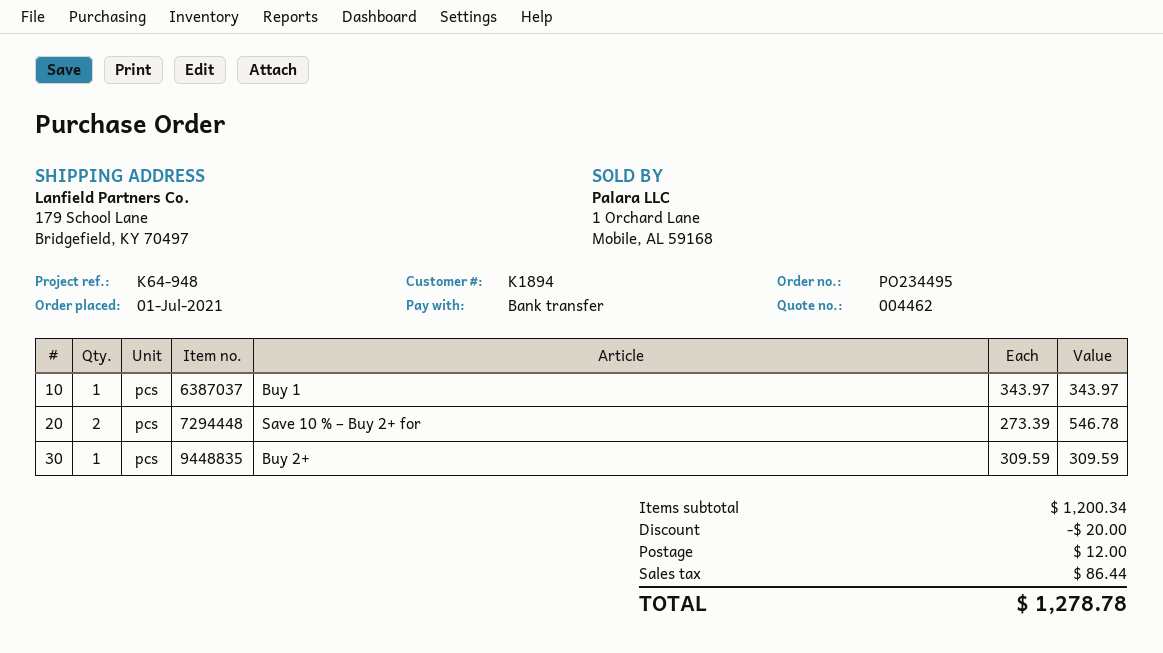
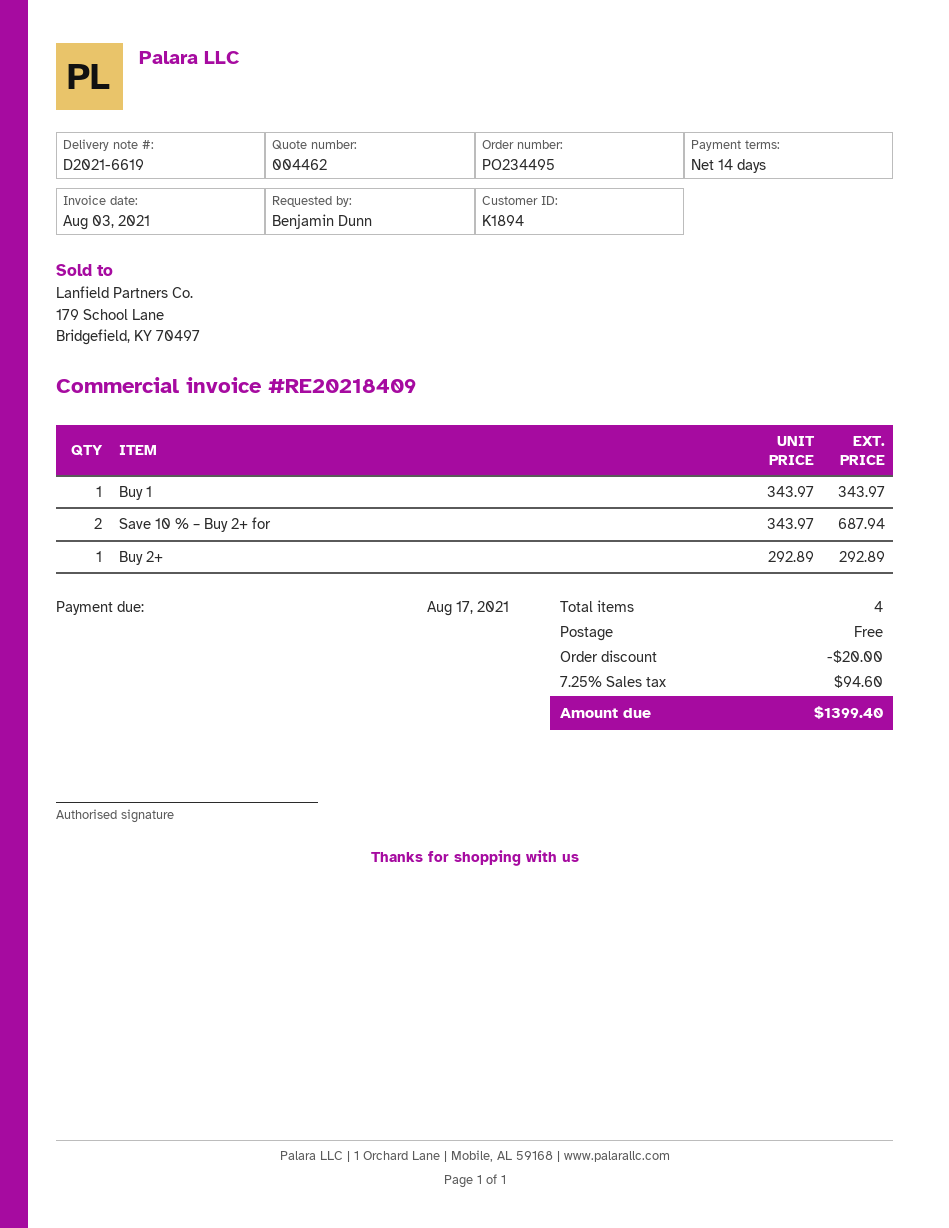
Save 10 % – Buy 2+ for: 2 x 273.39 = 546.78 -> 2 x 343.97 = 687.94
Buy 2+: 1 x 309.59 = 309.59 -> 1 x 292.89 = 292.89
shipping: 12.00 -> 0.00
tax: 86.44 -> 94.60
total: 1278.78 -> 1399.40

